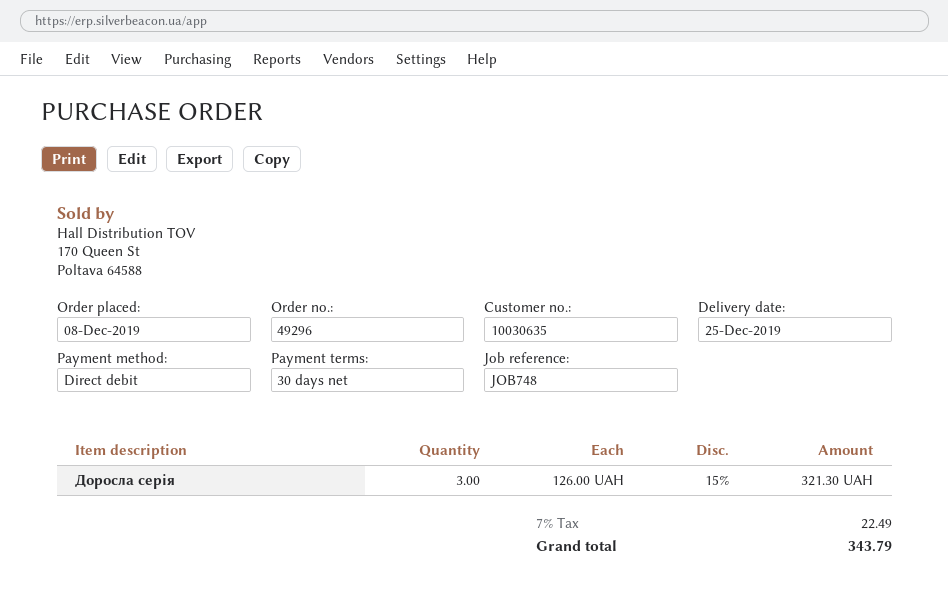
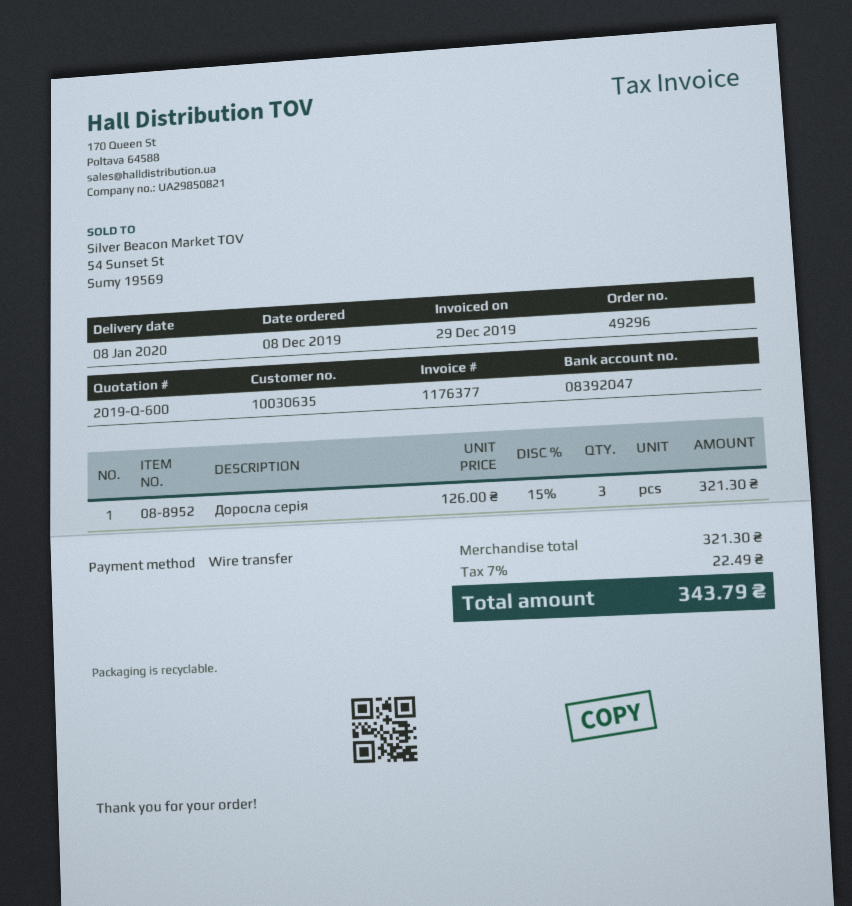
delivery date: 2019-12-25 -> 2020-01-08
payment method: direct debit -> bank transfer

